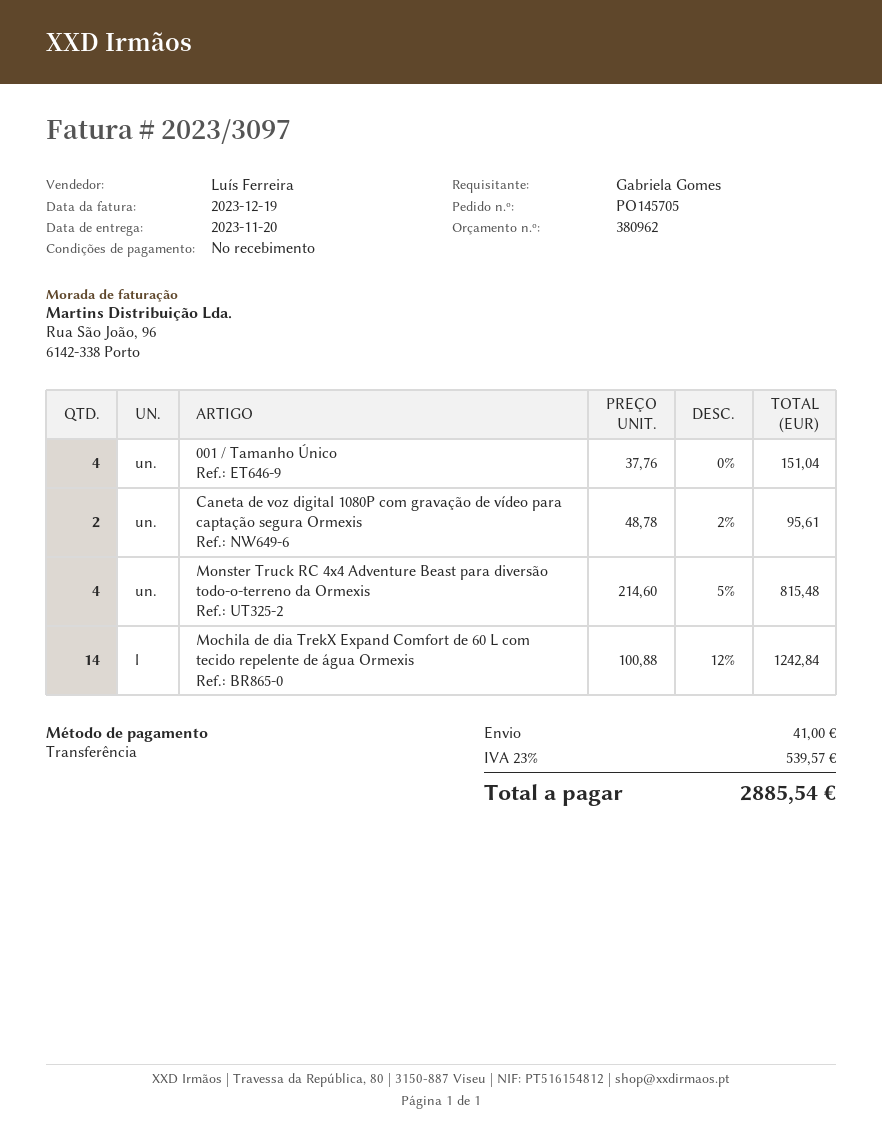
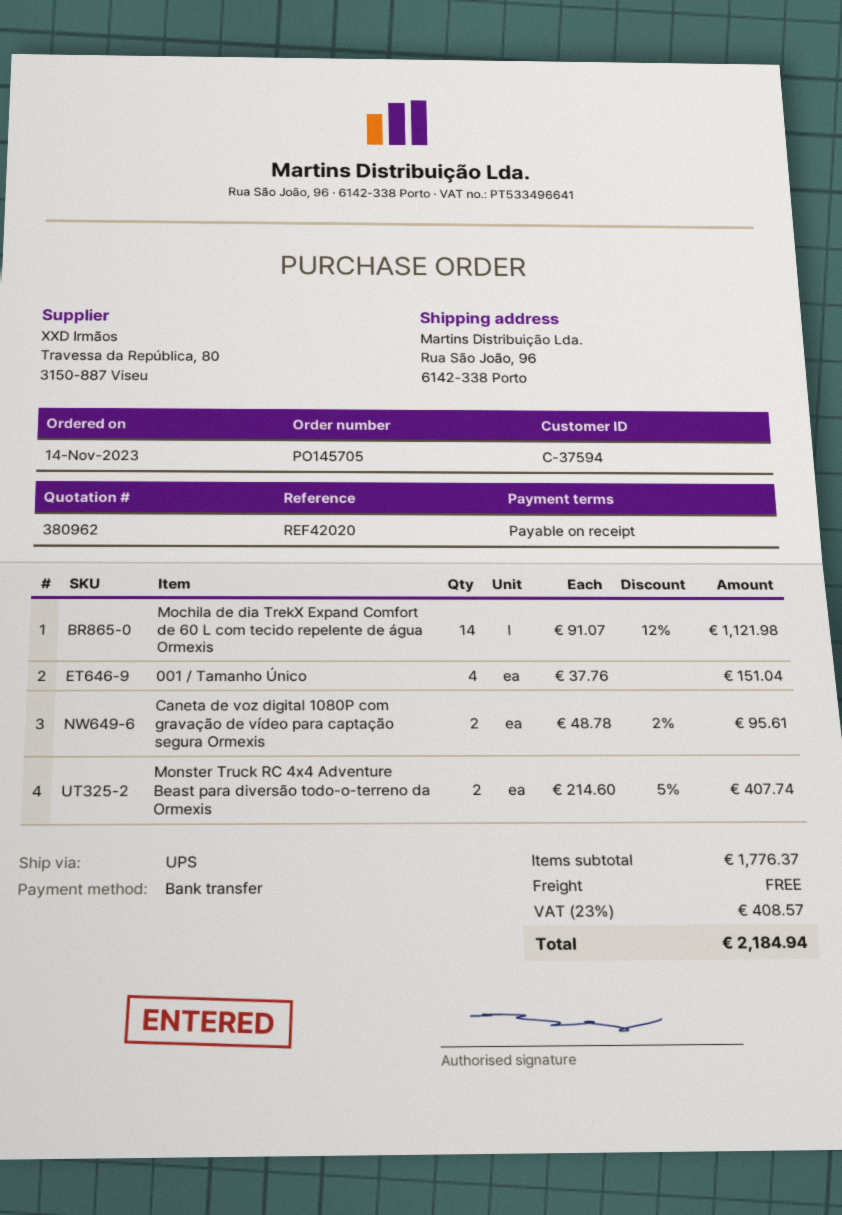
Monster Truck RC 4x4 Adventure Beast para diversão todo-o-terreno da Ormexis: 4 x 214.60 - 5% = 815.48 -> 2 x 214.60 - 5% = 407.74
Mochila de dia TrekX Expand Comfort de 60 L com tecido repelente de água Ormexis: 14 x 100.88 - 12% = 1242.84 -> 14 x 91.07 - 12% = 1121.98
shipping: 41.00 -> 0.00
tax: 23% = 539.57 -> 23% = 408.57
total: 2885.54 -> 2184.94

